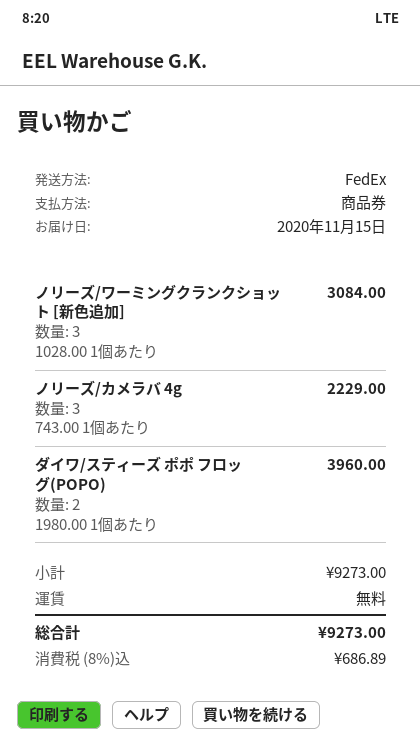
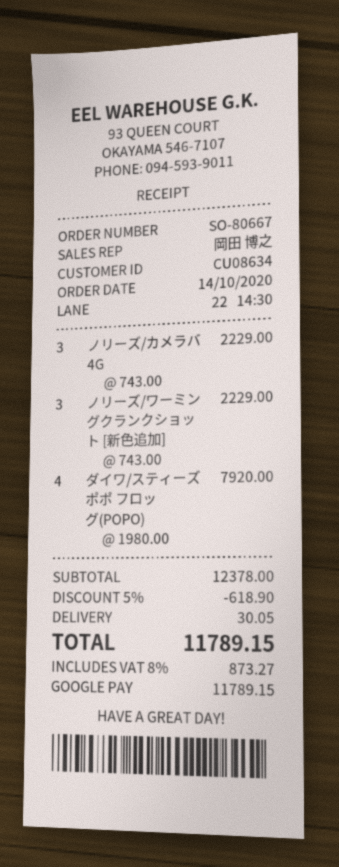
payment method: gift card -> Google Pay
ノリーズ/ワーミングクランクショット [新色追加]: 3 x 1028.00 = 3084.00 -> 3 x 743.00 = 2229.00
ダイワ/スティーズ ポポ フロッグ(POPO): 2 x 1980.00 = 3960.00 -> 4 x 1980.00 = 7920.00
subtotal: 9273.00 -> 12378.00
discount: none -> 5% = 618.90
shipping: 0.00 -> 30.05
tax: 8% = 686.89 -> 8% = 873.27
total: 9273.00 -> 11789.15

